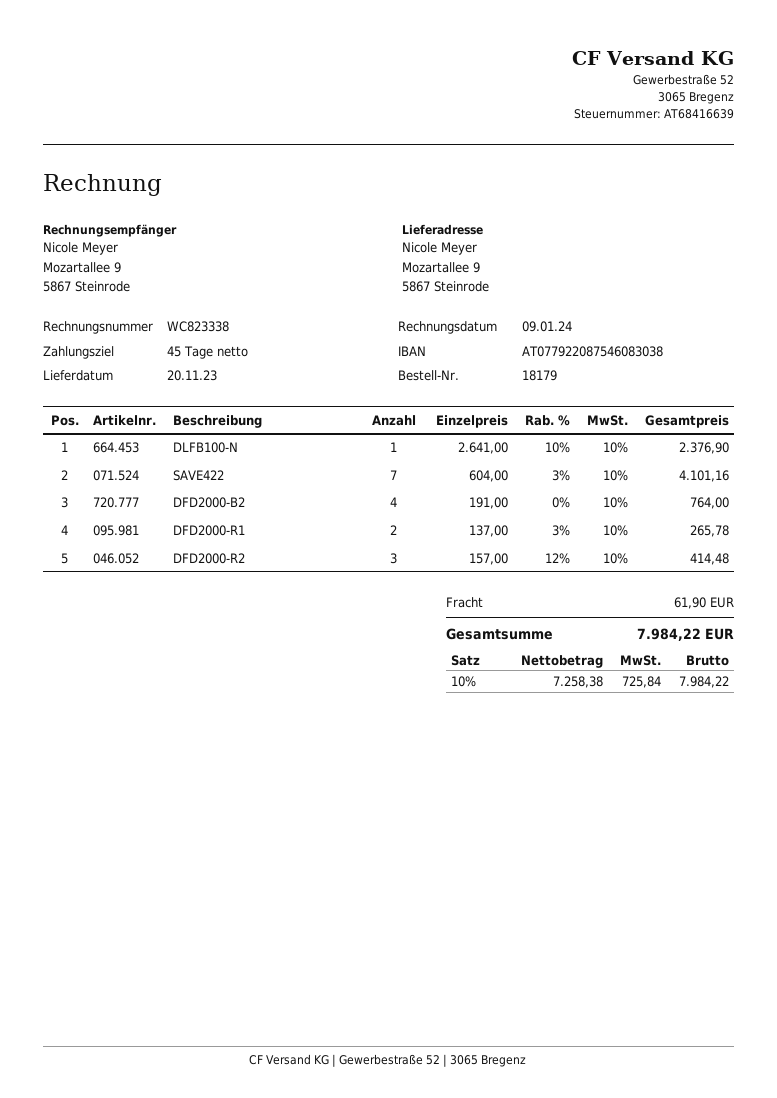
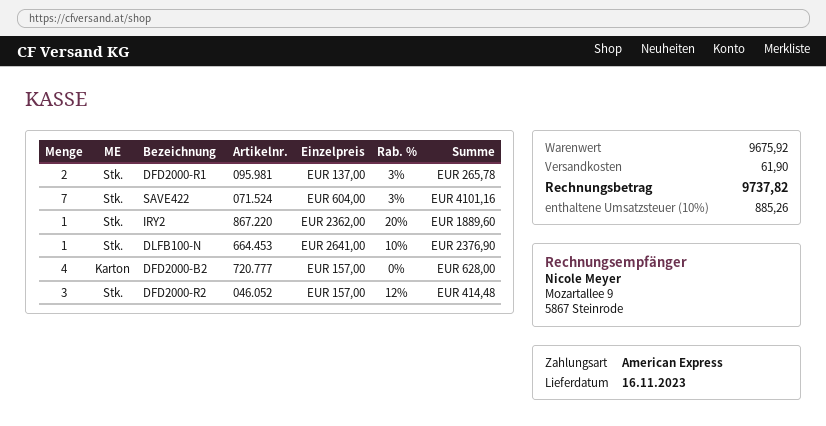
delivery date: 2023-11-20 -> 2023-11-16
DFD2000-B2: 4 x 191.00 = 764.00 -> 4 x 157.00 = 628.00
IRY2: none -> 1 x 2362.00 - 20% = 1889.60
tax: 10% = 725.84 -> 10% = 885.26
total: 7984.22 -> 9737.82

